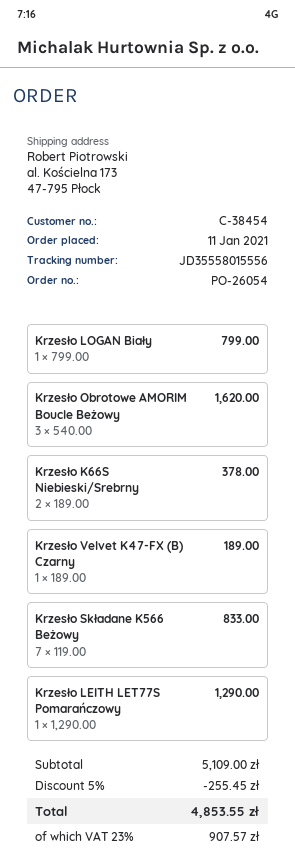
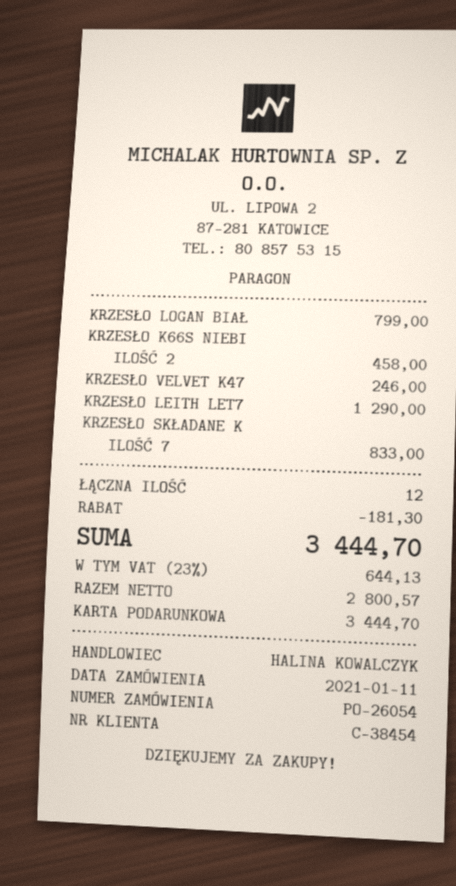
Krzesło Obrotowe AMORIM Boucle Beżowy: 3 for 1620.00 -> none
Krzesło K66S Niebieski/Srebrny: 2 for 378.00 -> 2 for 458.00
Krzesło Velvet K47-FX (B) Czarny: 1 for 189.00 -> 1 for 246.00
discount: 255.45 -> 181.30
tax: 23% = 907.57 -> 23% = 644.13
total: 4853.55 -> 3444.70

